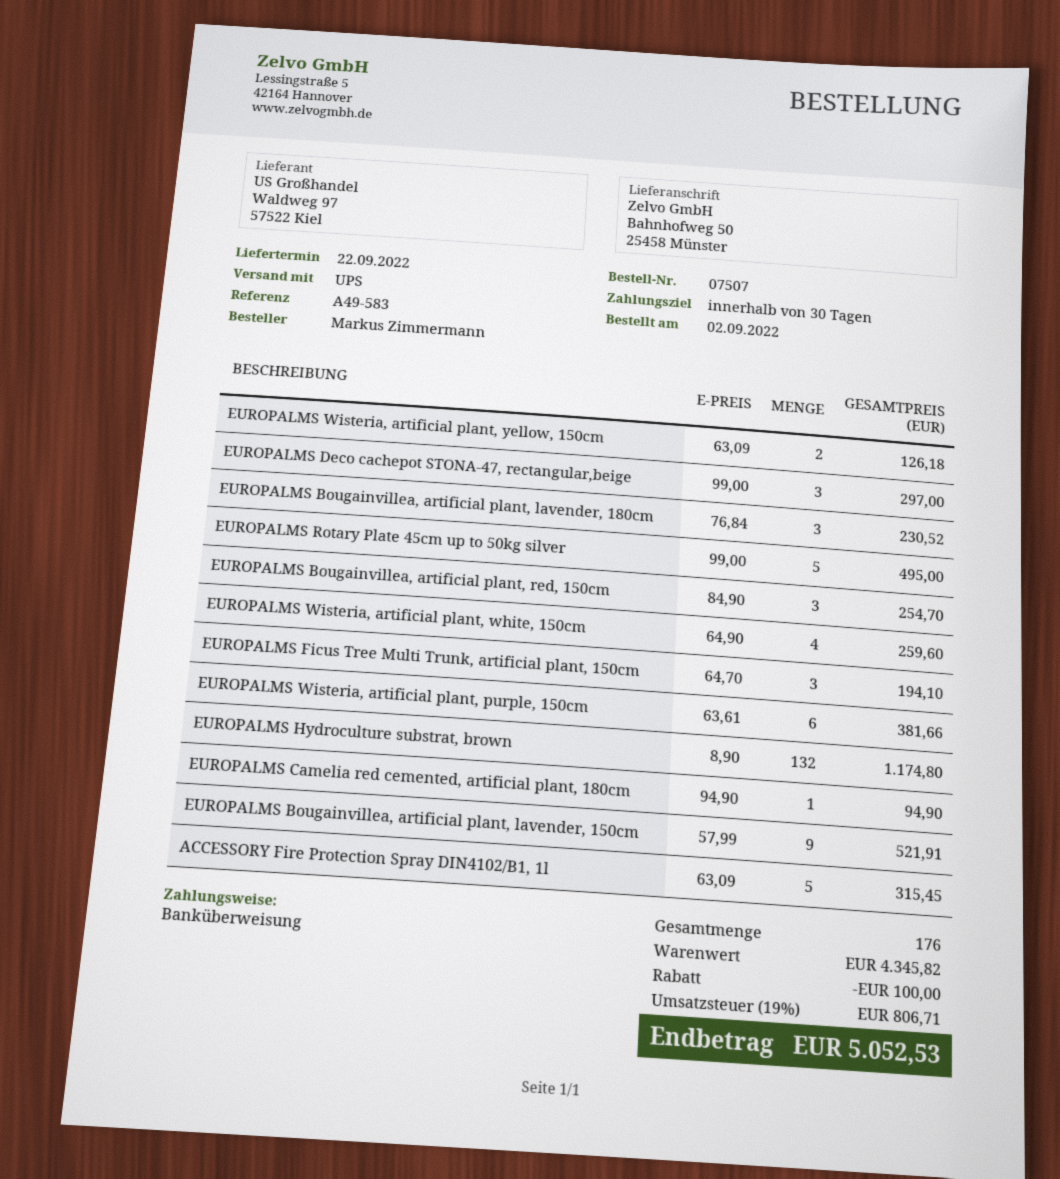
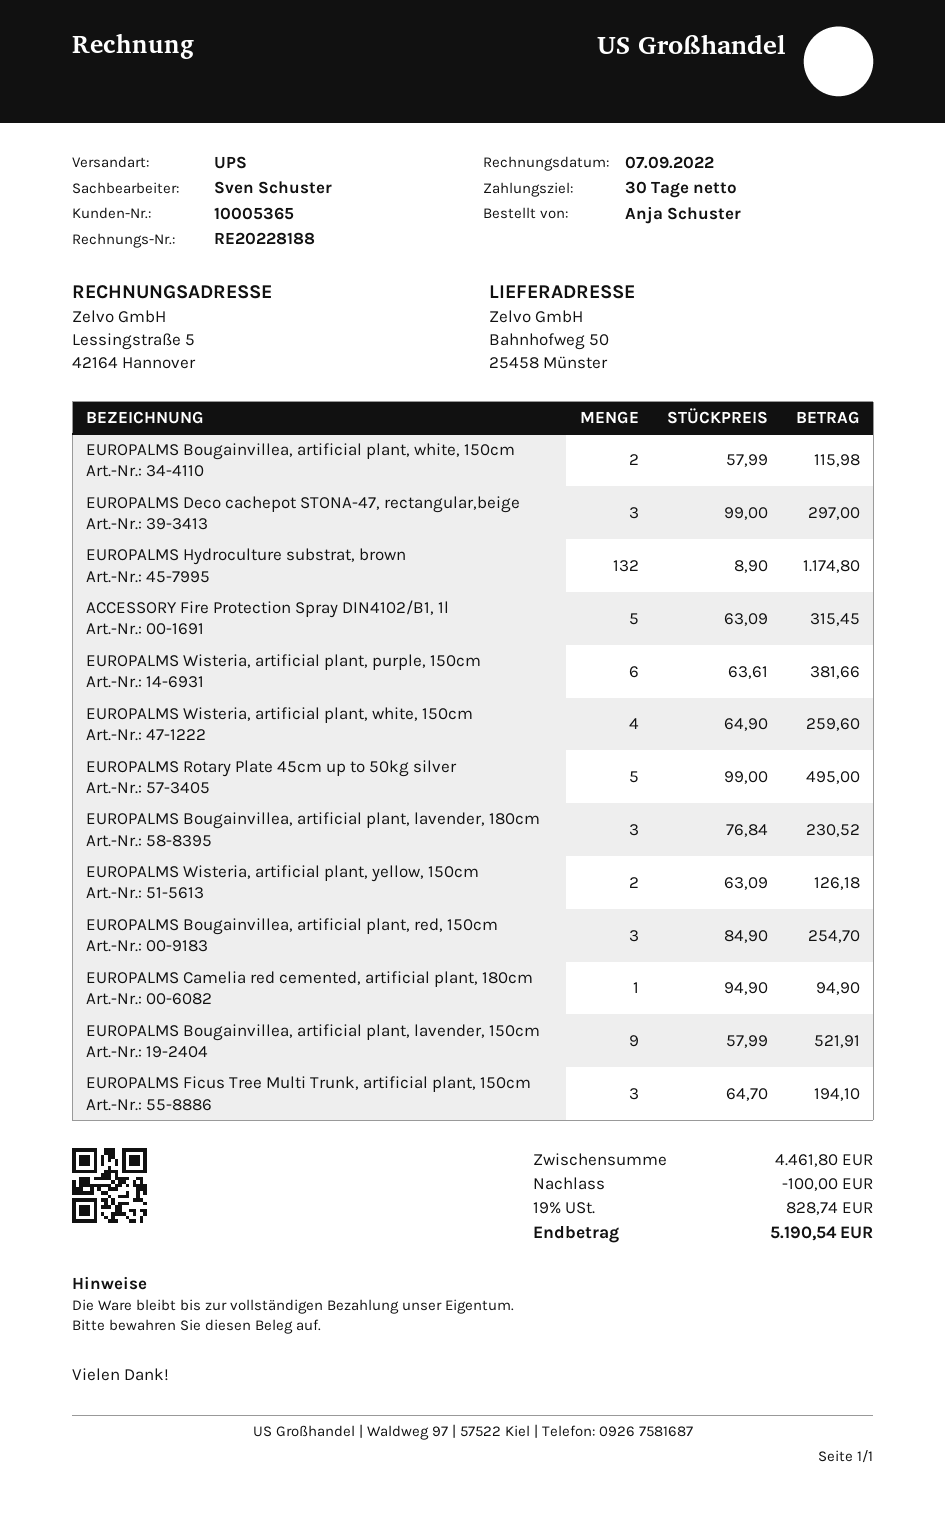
ordered by: Markus Zimmermann -> Anja Schuster
EUROPALMS Bougainvillea, artificial plant, white, 150cm: none -> 2 x 57.99 = 115.98
subtotal: 4345.82 -> 4461.80
tax: 19% = 806.71 -> 19% = 828.74
total: 5052.53 -> 5190.54

